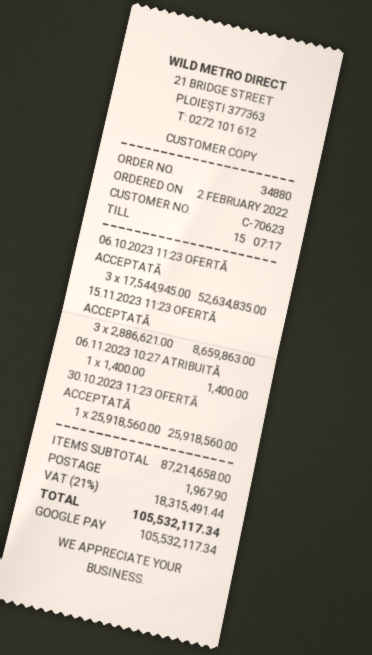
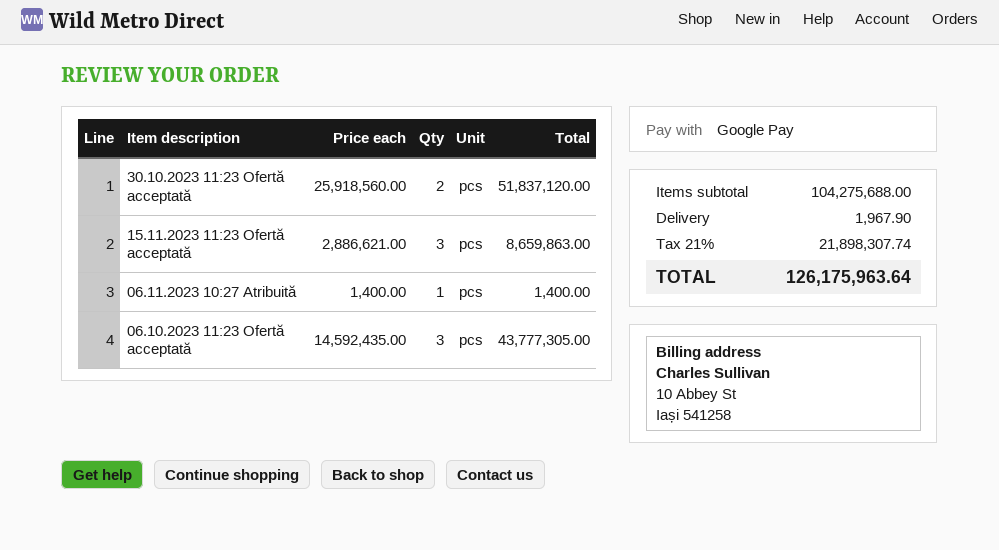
06.10.2023 11:23 OFERTĂ ACCEPTATĂ: 3 x 17544945.00 = 52634835.00 -> 3 x 14592435.00 = 43777305.00
30.10.2023 11:23 OFERTĂ ACCEPTATĂ: 1 x 25918560.00 = 25918560.00 -> 2 x 25918560.00 = 51837120.00
subtotal: 87214658.00 -> 104275688.00
tax: 21% = 18315491.44 -> 21% = 21898307.74
total: 105532117.34 -> 126175963.64

